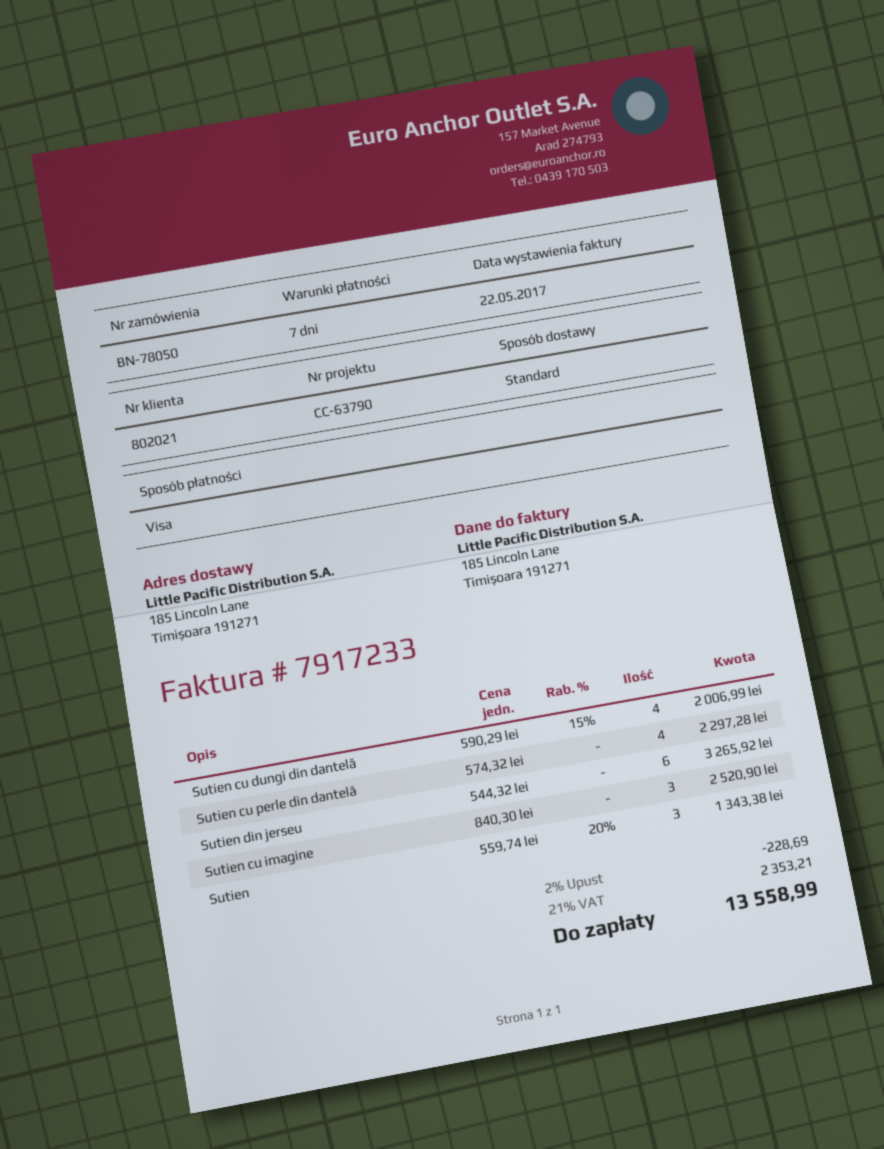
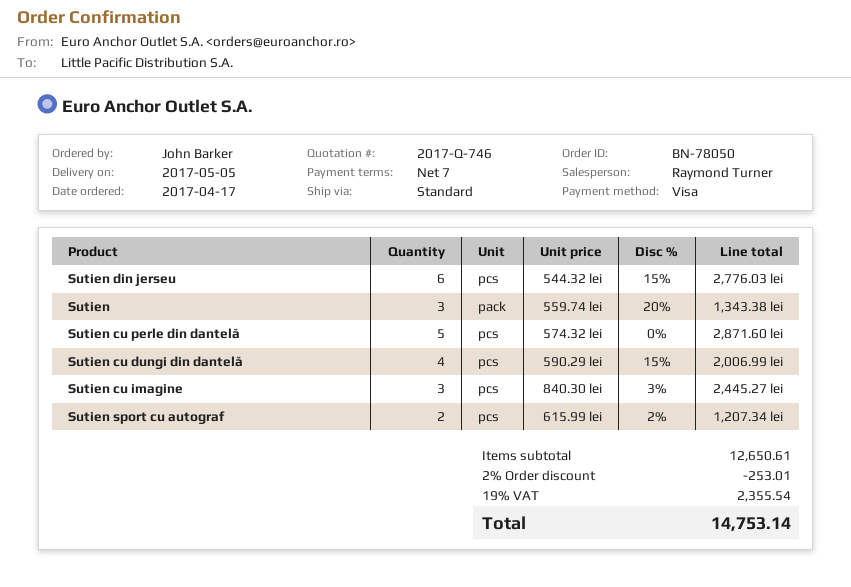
Sutien cu perle din dantelă: 4 x 574.32 = 2297.28 -> 5 x 574.32 = 2871.60
Sutien din jerseu: 6 x 544.32 = 3265.92 -> 6 x 544.32 - 15% = 2776.03
Sutien cu imagine: 3 x 840.30 = 2520.90 -> 3 x 840.30 - 3% = 2445.27
Sutien sport cu autograf: none -> 2 x 615.99 - 2% = 1207.34
discount: 2% = 228.69 -> 2% = 253.01
tax: 21% = 2353.21 -> 19% = 2355.54
total: 13558.99 -> 14753.14

